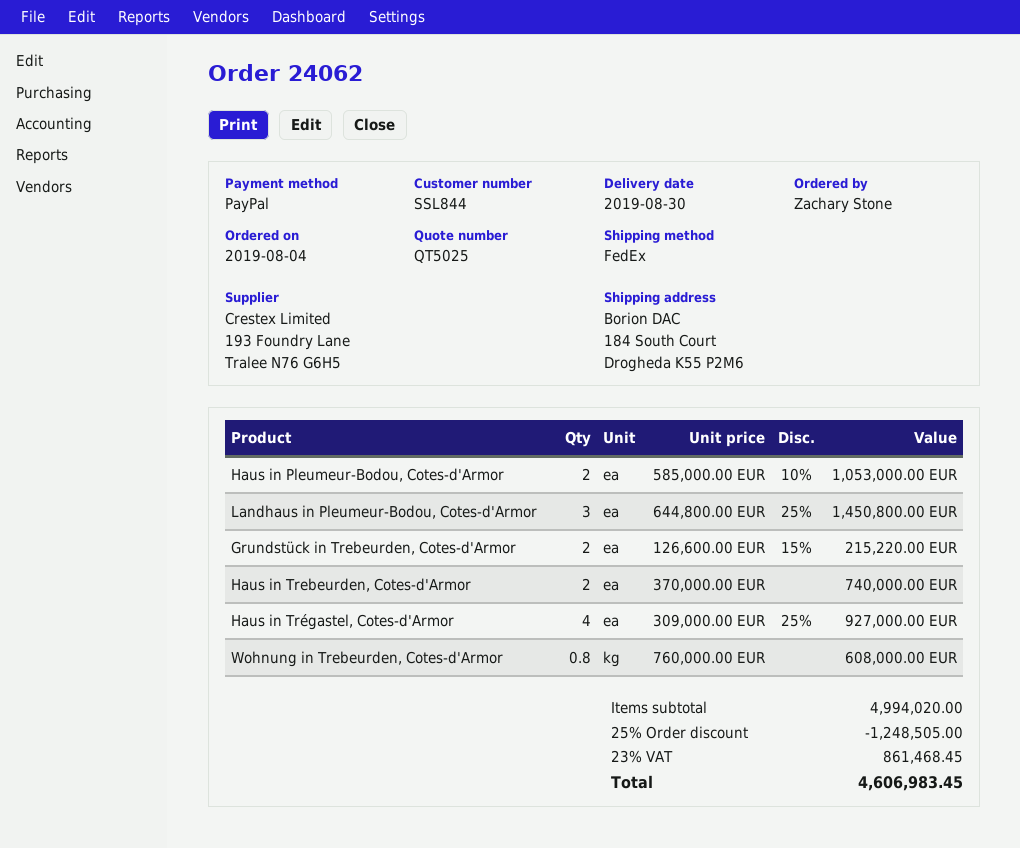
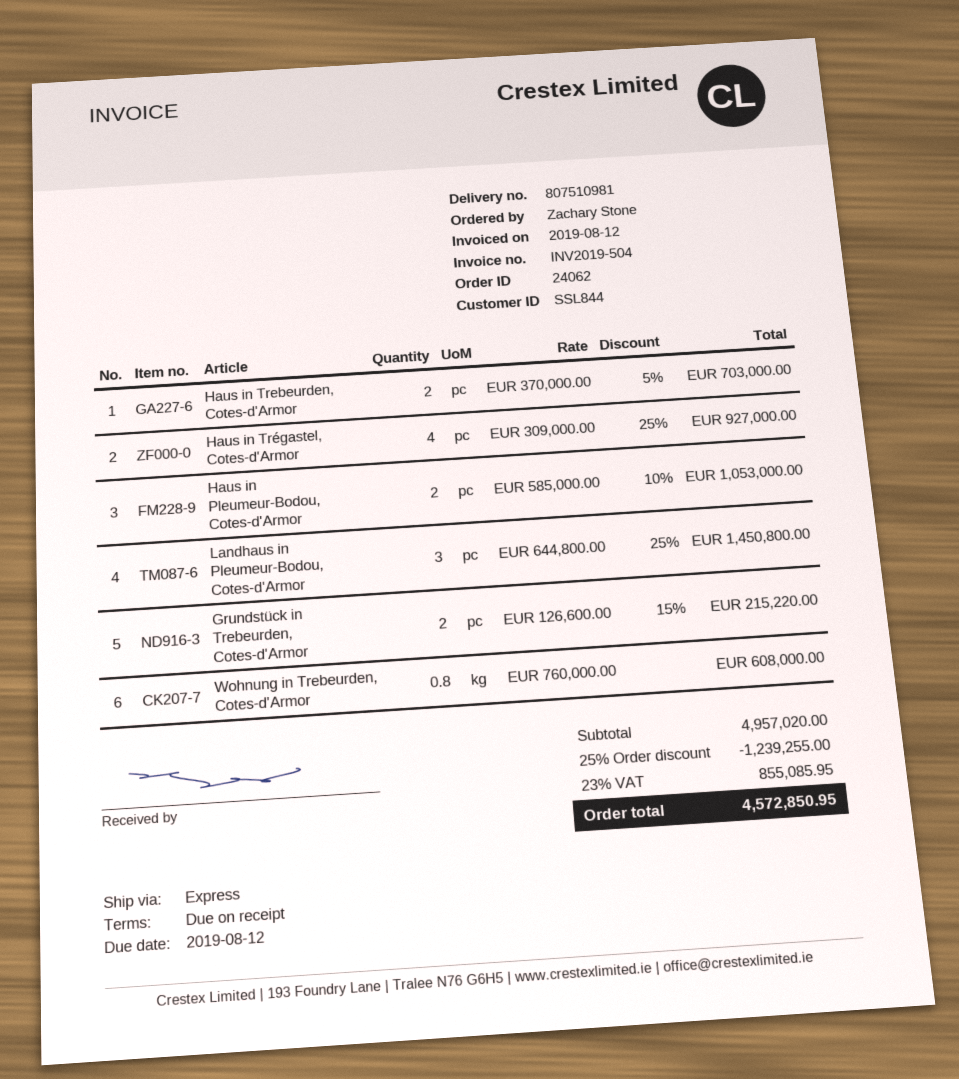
shipping method: FedEx -> express
Haus in Trebeurden, Cotes-d'Armor: 2 x 370000.00 = 740000.00 -> 2 x 370000.00 - 5% = 703000.00
subtotal: 4994020.00 -> 4957020.00
discount: 25% = 1248505.00 -> 25% = 1239255.00
tax: 23% = 861468.45 -> 23% = 855085.95
total: 4606983.45 -> 4572850.95

